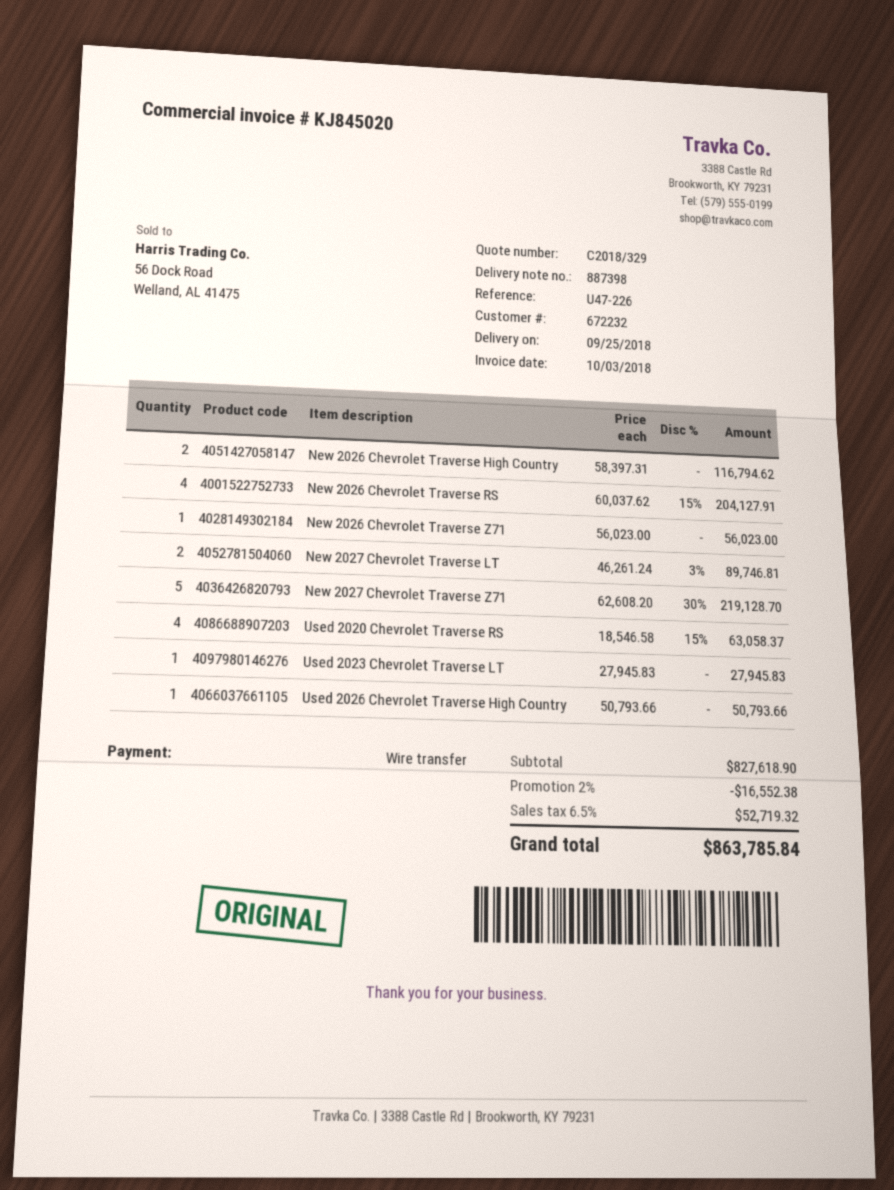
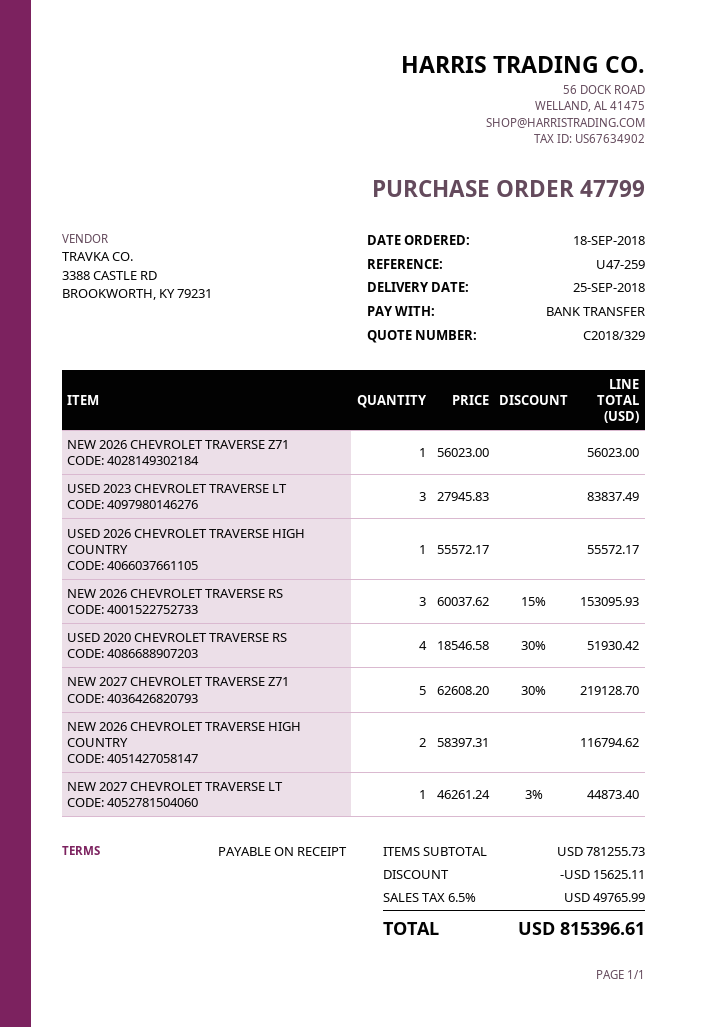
reference: U47-226 -> U47-259
New 2026 Chevrolet Traverse RS: 4 x 60037.62 - 15% = 204127.91 -> 3 x 60037.62 - 15% = 153095.93
New 2027 Chevrolet Traverse LT: 2 x 46261.24 - 3% = 89746.81 -> 1 x 46261.24 - 3% = 44873.40
Used 2020 Chevrolet Traverse RS: 4 x 18546.58 - 15% = 63058.37 -> 4 x 18546.58 - 30% = 51930.42
Used 2023 Chevrolet Traverse LT: 1 x 27945.83 = 27945.83 -> 3 x 27945.83 = 83837.49
Used 2026 Chevrolet Traverse High Country: 1 x 50793.66 = 50793.66 -> 1 x 55572.17 = 55572.17
subtotal: 827618.90 -> 781255.73
discount: 16552.38 -> 15625.11
tax: 6.5% = 52719.32 -> 6.5% = 49765.99
total: 863785.84 -> 815396.61

